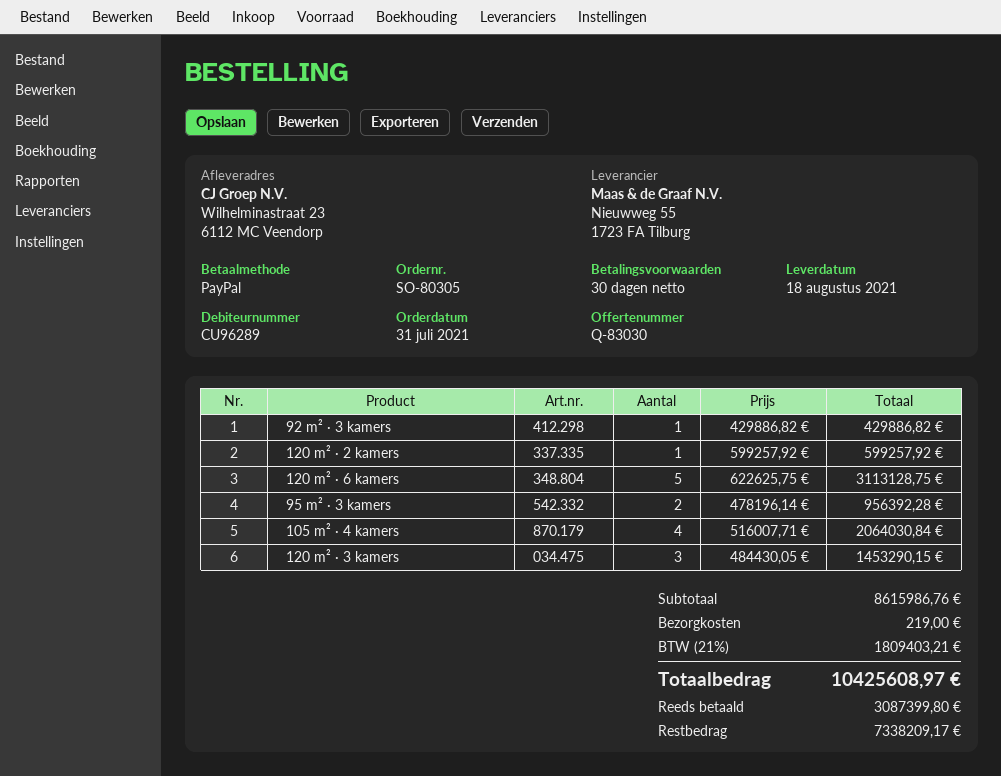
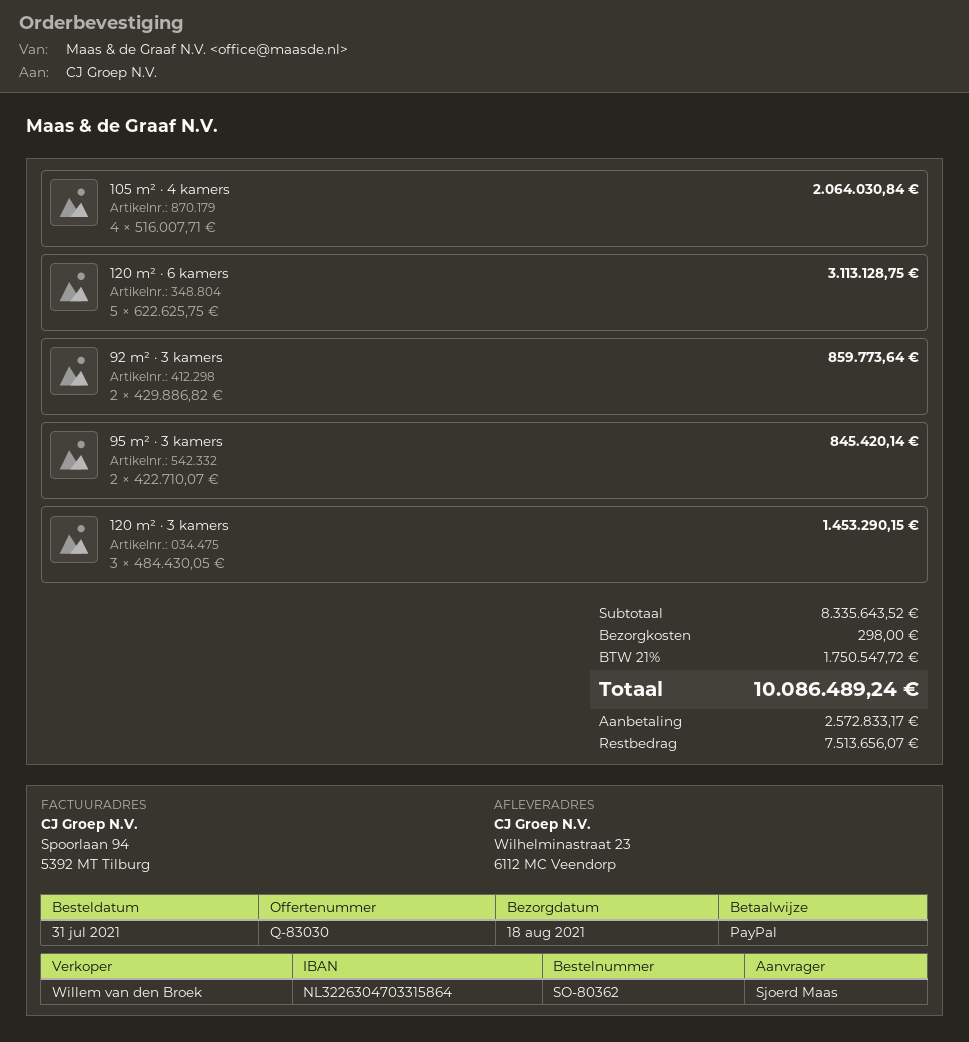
order number: SO-80305 -> SO-80362
92 m² · 3 kamers: 1 x 429886.82 = 429886.82 -> 2 x 429886.82 = 859773.64
120 m² · 2 kamers: 1 x 599257.92 = 599257.92 -> none
95 m² · 3 kamers: 2 x 478196.14 = 956392.28 -> 2 x 422710.07 = 845420.14
subtotal: 8615986.76 -> 8335643.52
shipping: 219.00 -> 298.00
tax: 21% = 1809403.21 -> 21% = 1750547.72
total: 10425608.97 -> 10086489.24
deposit: 3087399.80 -> 2572833.17
balance: 7338209.17 -> 7513656.07

